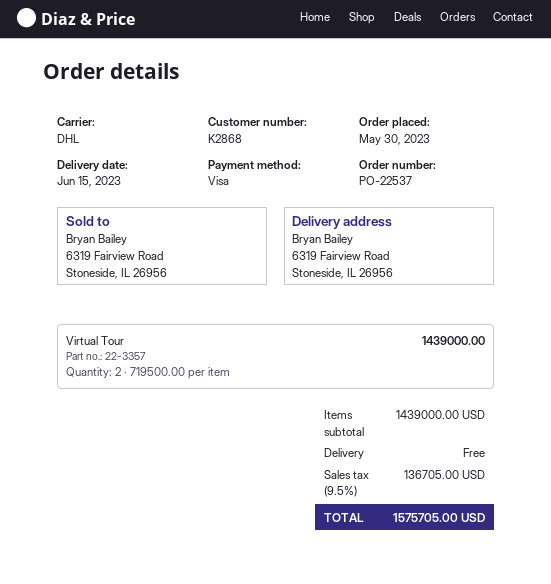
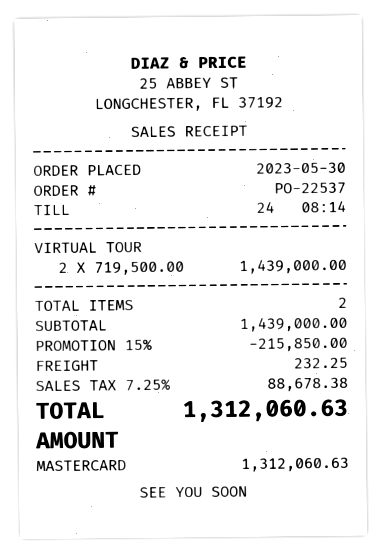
payment method: Visa -> Mastercard
discount: none -> 15% = 215850.00
shipping: 0.00 -> 232.25
tax: 9.5% = 136705.00 -> 7.25% = 88678.38
total: 1575705.00 -> 1312060.63

